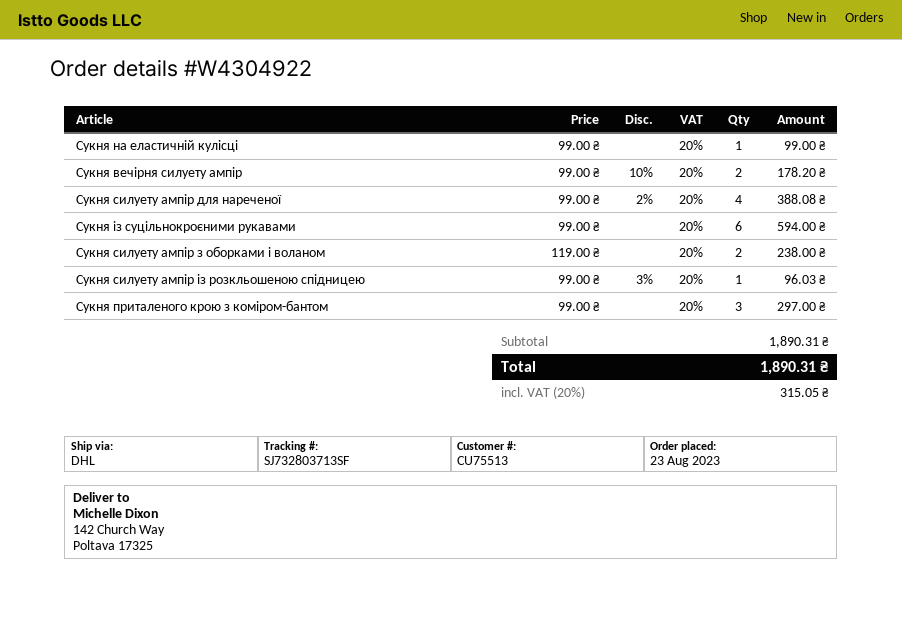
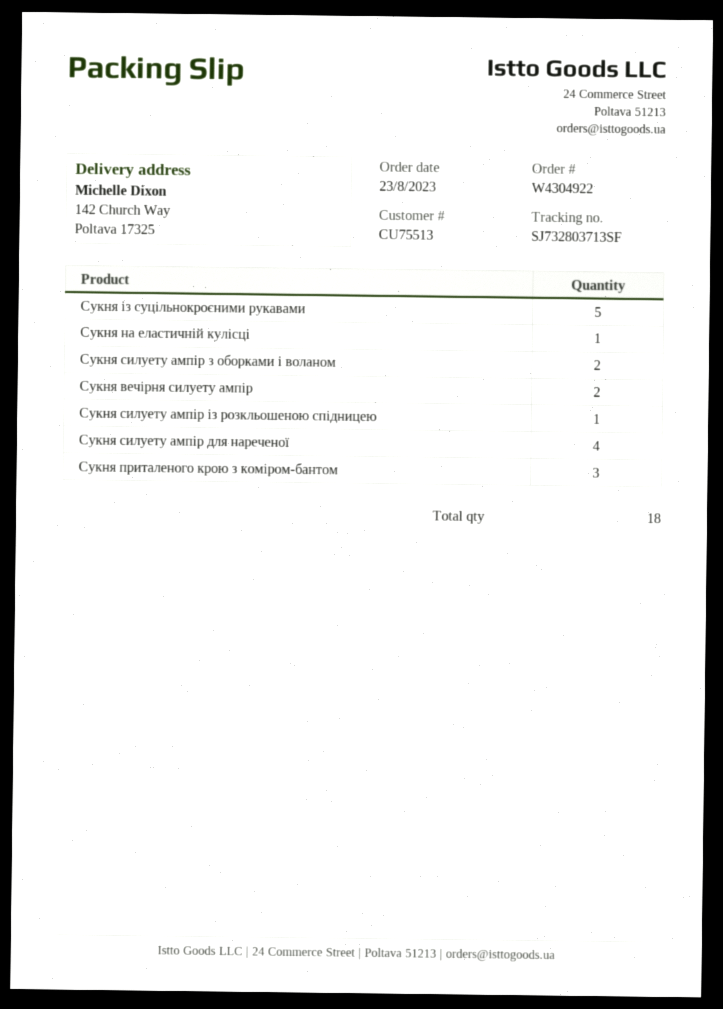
Сукня із суцільнокроєними рукавами: 6 -> 5

